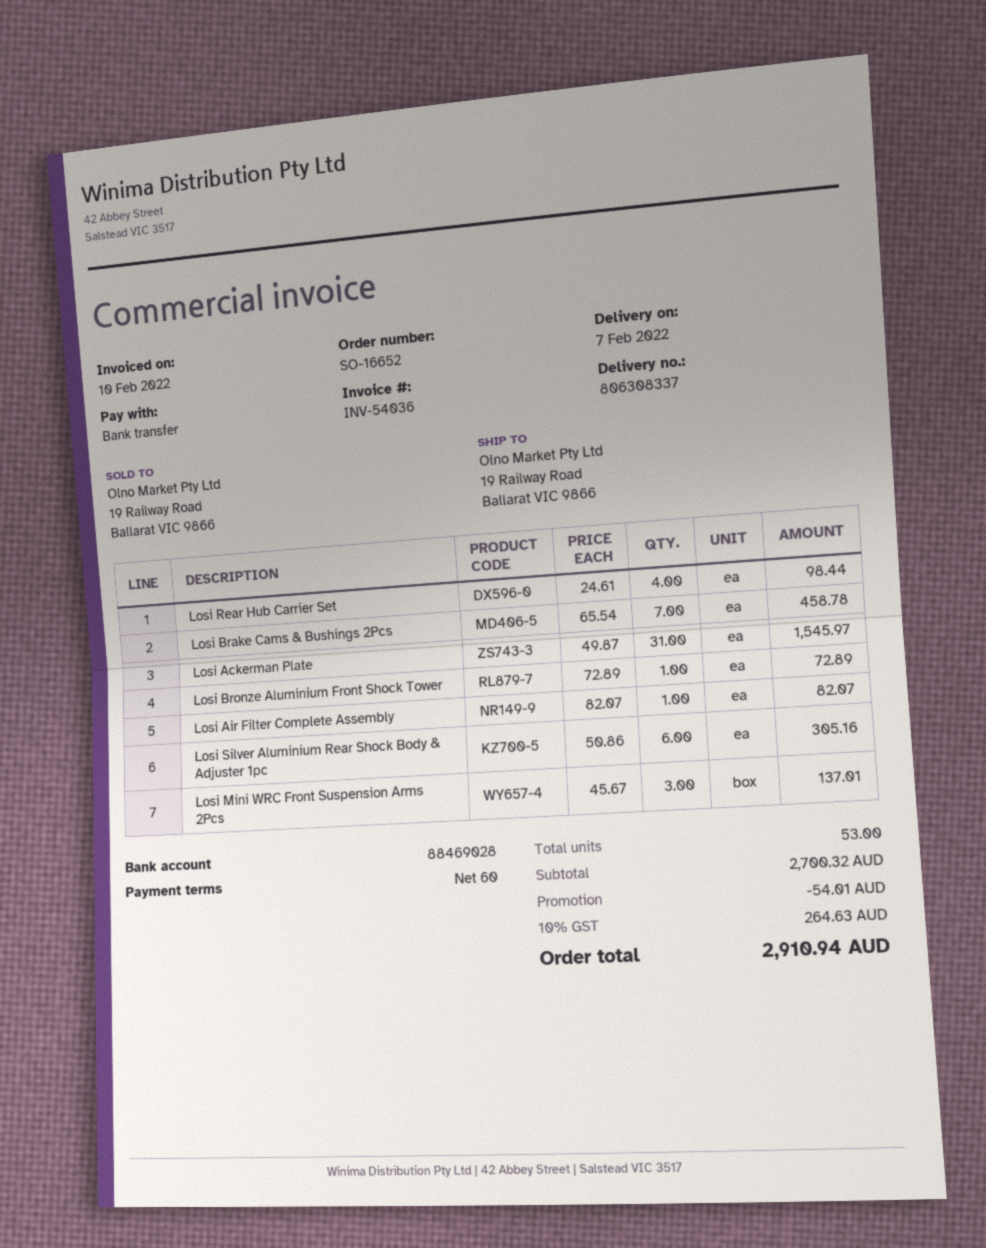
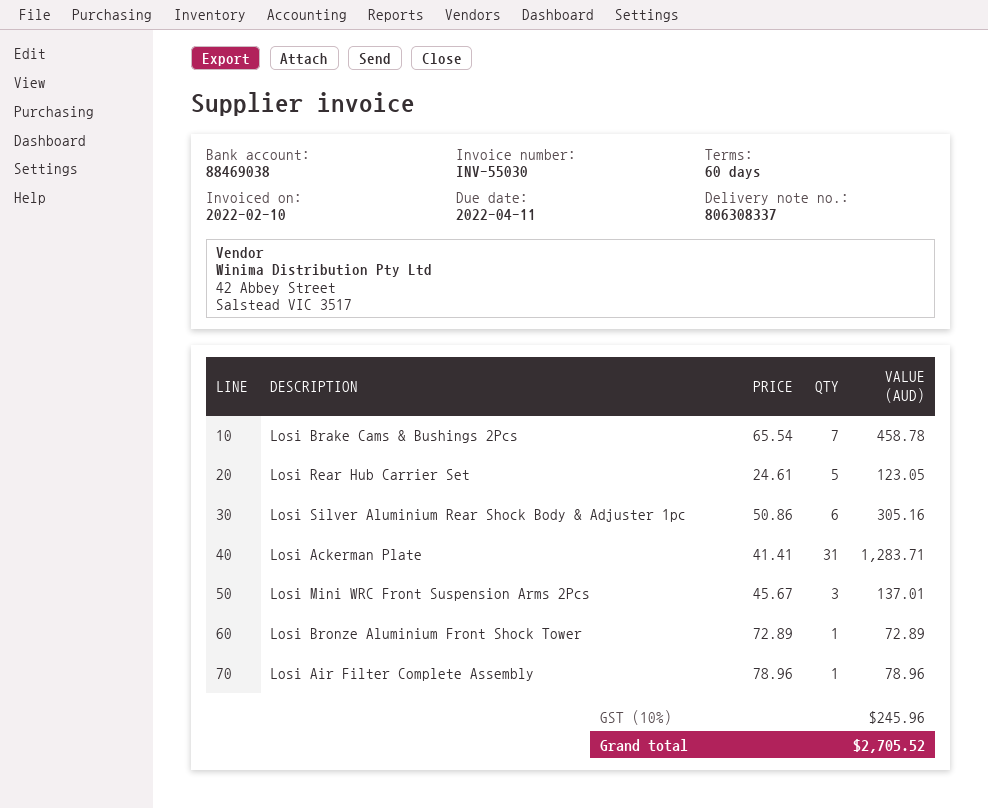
invoice number: INV-54036 -> INV-55030
bank account: 88469028 -> 88469038
Losi Rear Hub Carrier Set: 4 x 24.61 = 98.44 -> 5 x 24.61 = 123.05
Losi Ackerman Plate: 31 x 49.87 = 1545.97 -> 31 x 41.41 = 1283.71
Losi Air Filter Complete Assembly: 1 x 82.07 = 82.07 -> 1 x 78.96 = 78.96
discount: 54.01 -> none
tax: 10% = 264.63 -> 10% = 245.96
total: 2910.94 -> 2705.52

